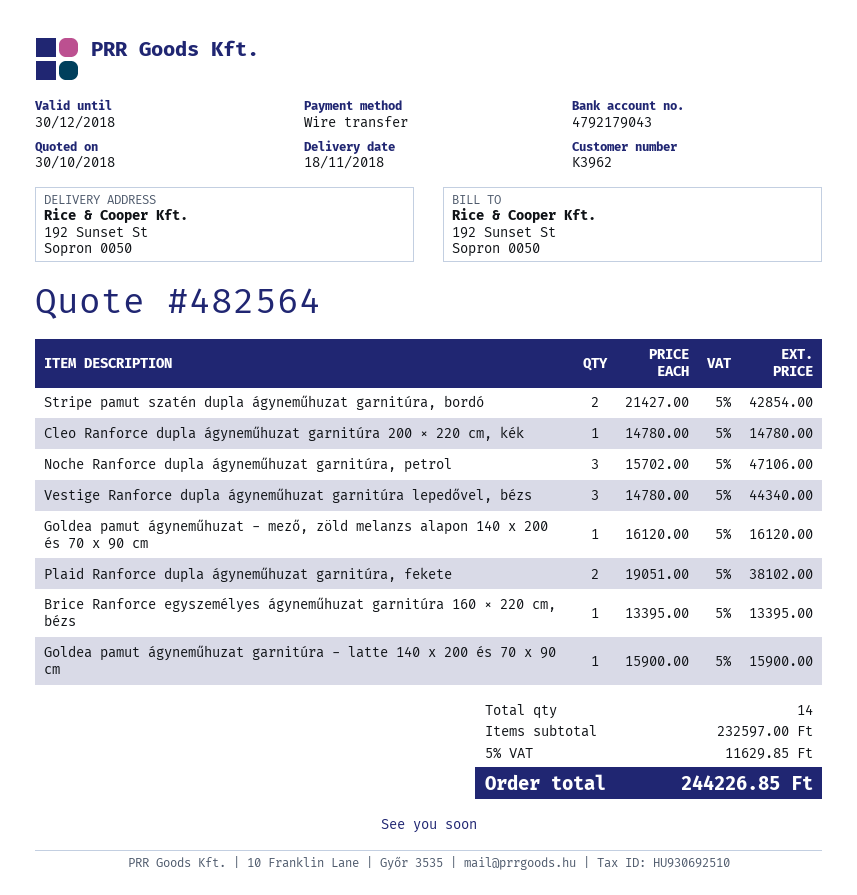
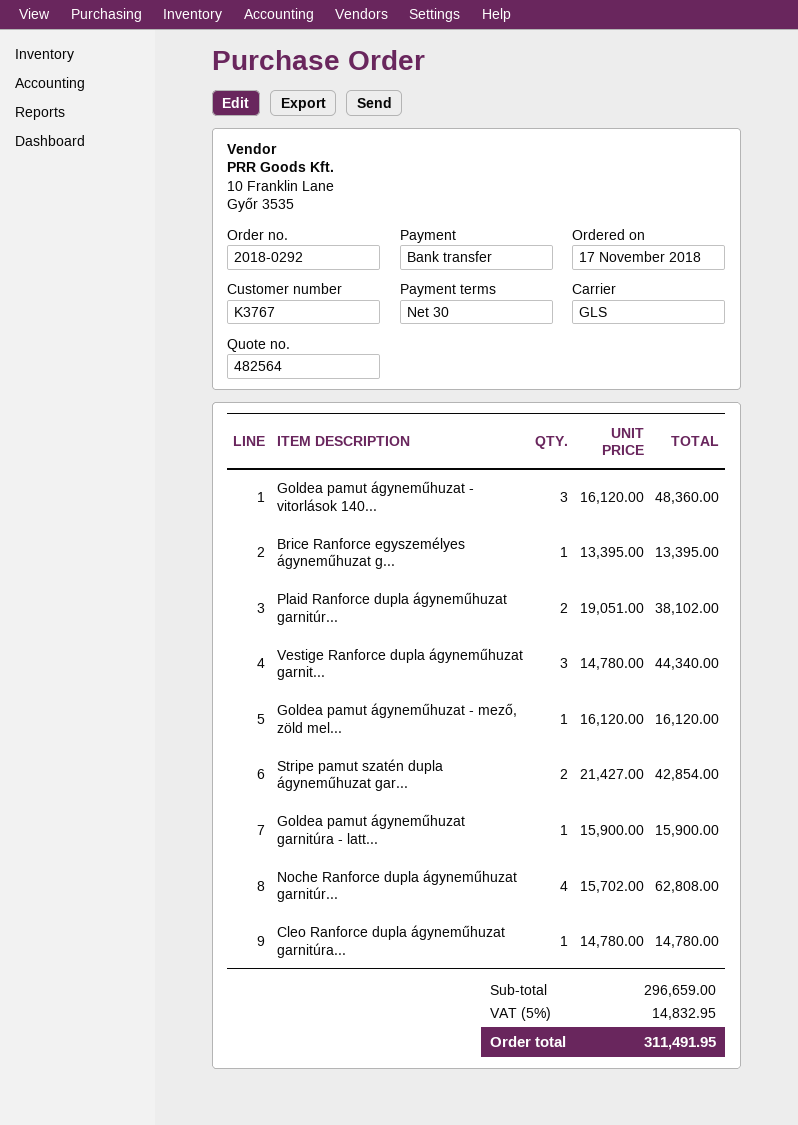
customer number: K3962 -> K3767
Noche Ranforce dupla ágyneműhuzat garnitúra, petrol: 3 x 15702.00 = 47106.00 -> 4 x 15702.00 = 62808.00
Goldea pamut ágyneműhuzat - vitorlások 140...: none -> 3 x 16120.00 = 48360.00
subtotal: 232597.00 -> 296659.00
tax: 5% = 11629.85 -> 5% = 14832.95
total: 244226.85 -> 311491.95

